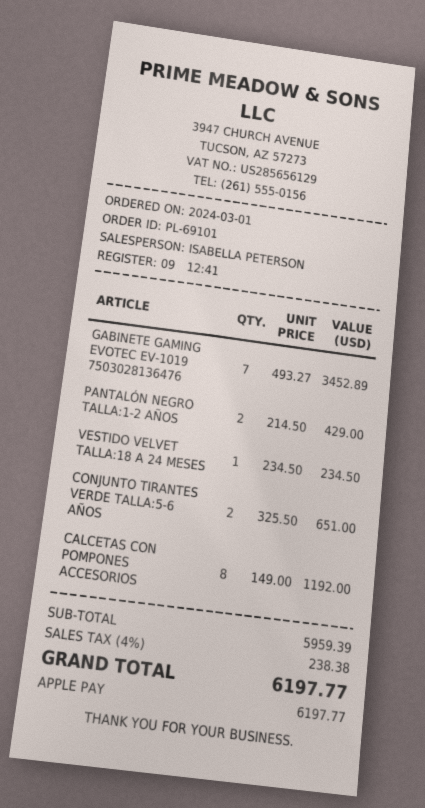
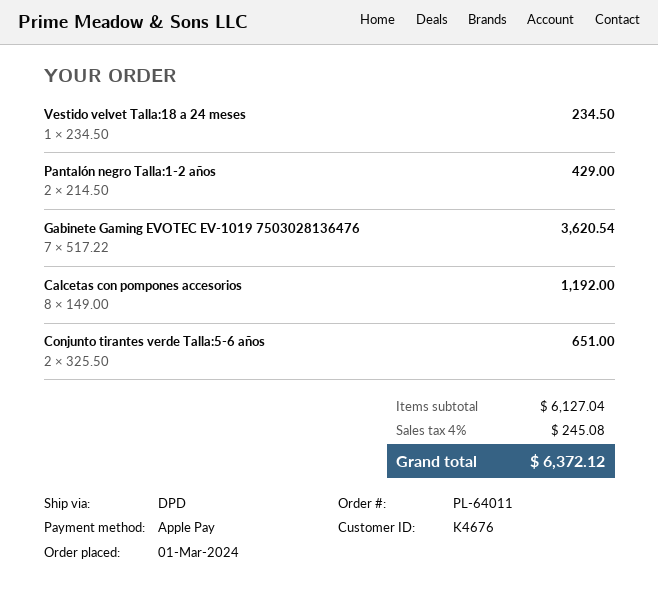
order number: PL-69101 -> PL-64011
GABINETE GAMING EVOTEC EV-1019 7503028136476: 7 x 493.27 = 3452.89 -> 7 x 517.22 = 3620.54
subtotal: 5959.39 -> 6127.04
tax: 4% = 238.38 -> 4% = 245.08
total: 6197.77 -> 6372.12

